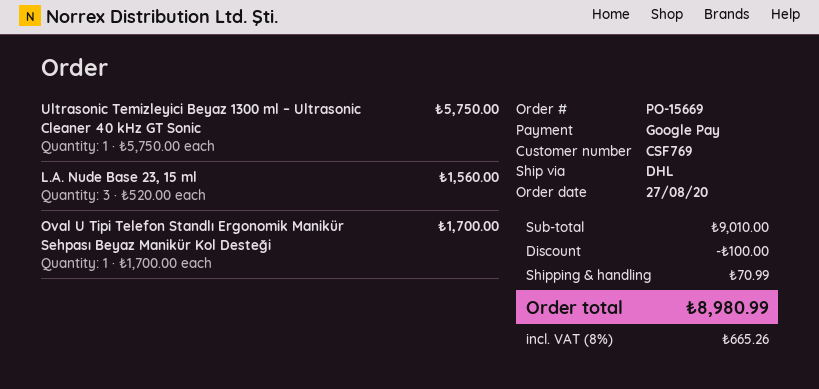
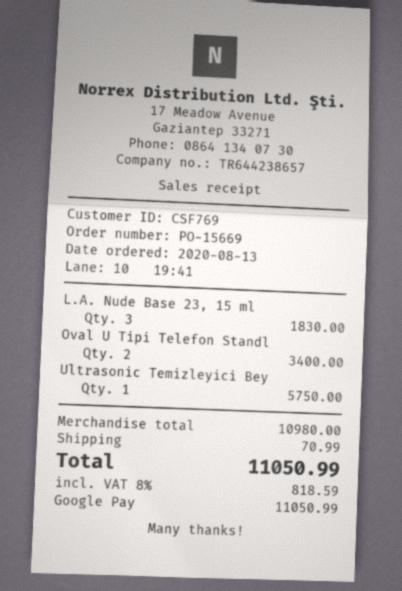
order date: 2020-08-27 -> 2020-08-13
L.A. Nude Base 23, 15 ml: 3 for 1560.00 -> 3 for 1830.00
Oval U Tipi Telefon Standlı Ergonomik Manikür Sehpası Beyaz Manikür Kol Desteği: 1 for 1700.00 -> 2 for 3400.00
subtotal: 9010.00 -> 10980.00
discount: 100.00 -> none
tax: 8% = 665.26 -> 8% = 818.59
total: 8980.99 -> 11050.99

